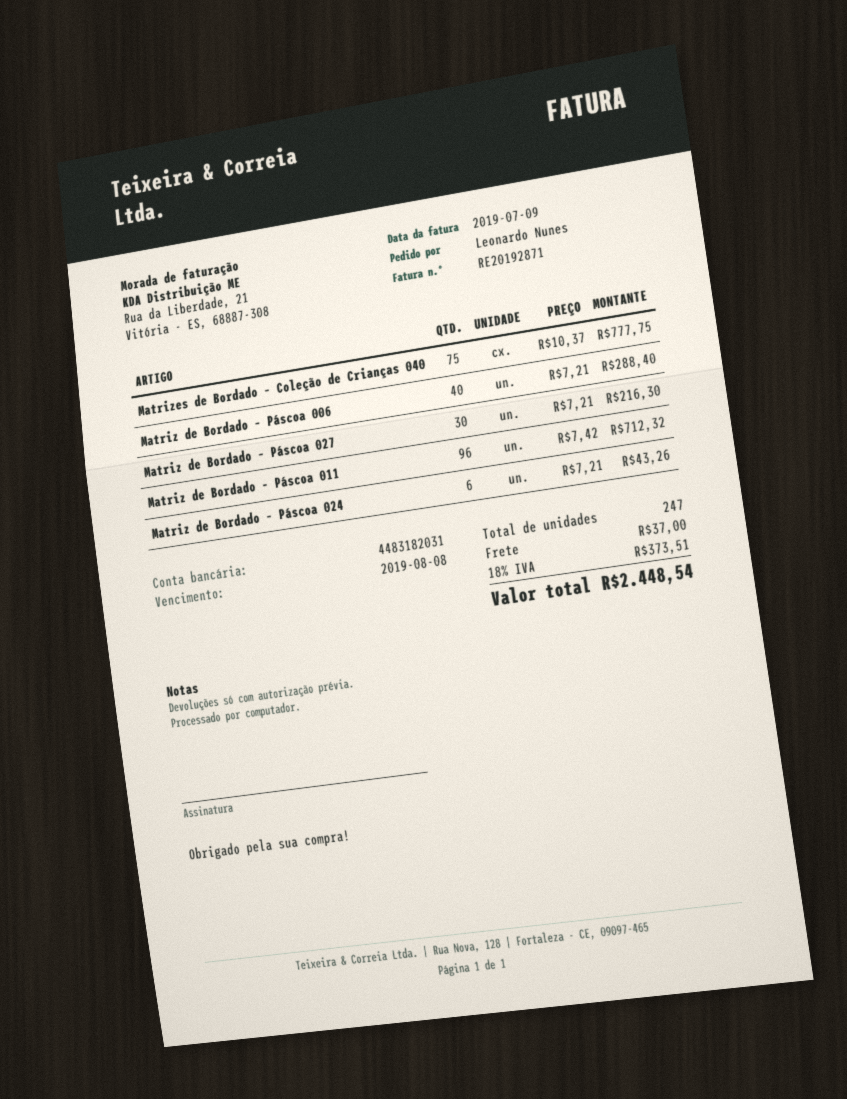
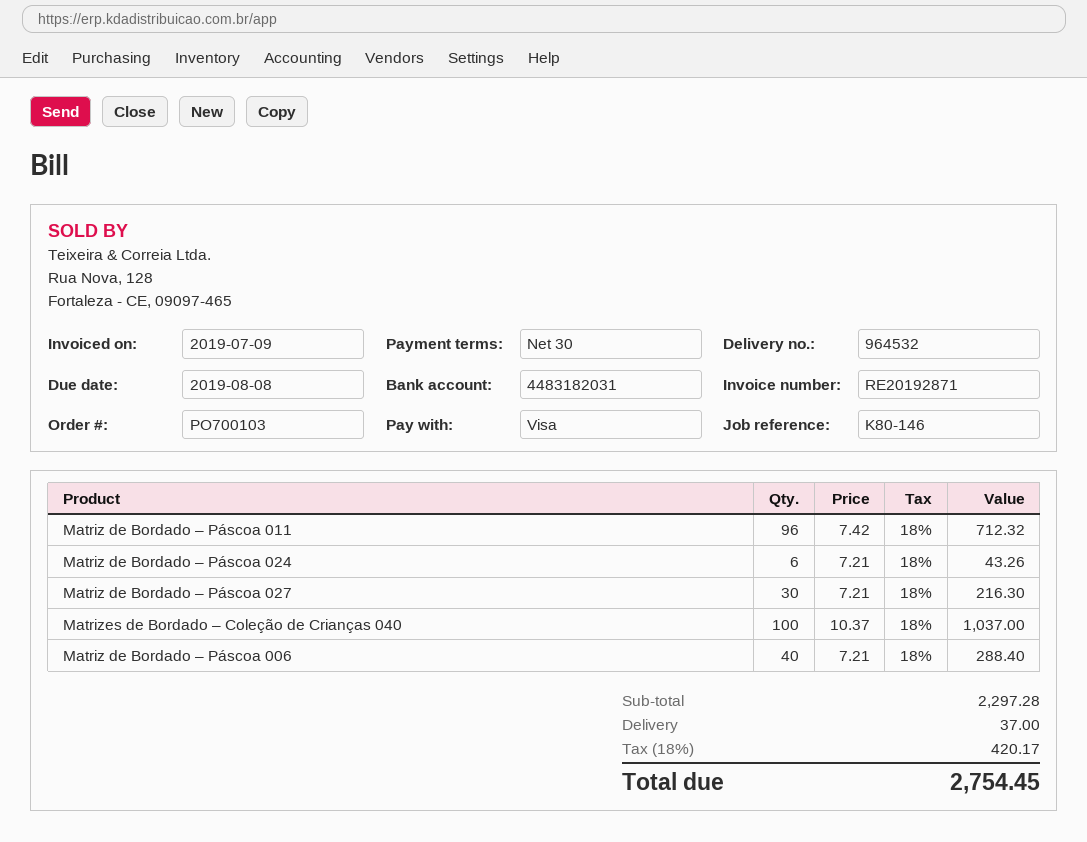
Matrizes de Bordado – Coleção de Crianças 040: 75 x 10.37 = 777.75 -> 100 x 10.37 = 1037.00
tax: 18% = 373.51 -> 18% = 420.17
total: 2448.54 -> 2754.45

